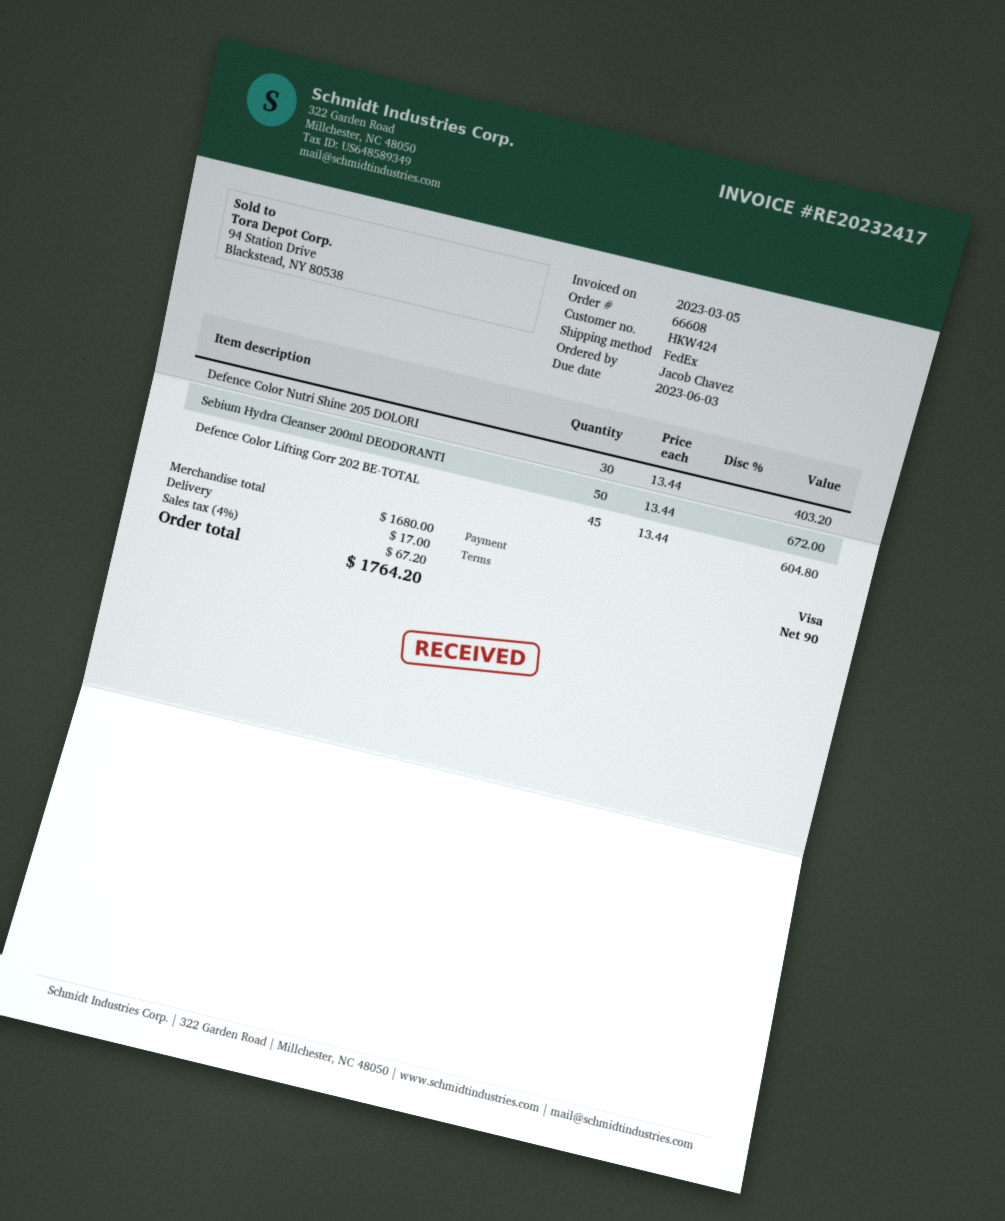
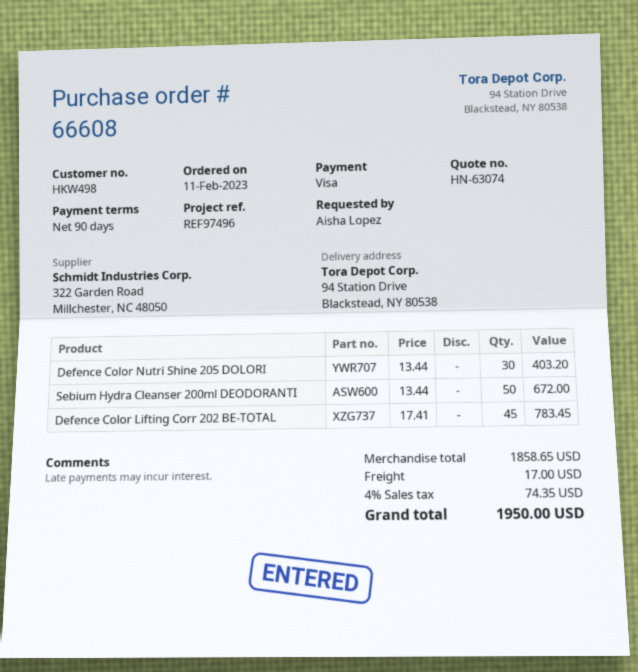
customer number: HKW424 -> HKW498
ordered by: Jacob Chavez -> Aisha Lopez
Defence Color Lifting Corr 202 BE-TOTAL: 45 x 13.44 = 604.80 -> 45 x 17.41 = 783.45
subtotal: 1680.00 -> 1858.65
tax: 4% = 67.20 -> 4% = 74.35
total: 1764.20 -> 1950.00

